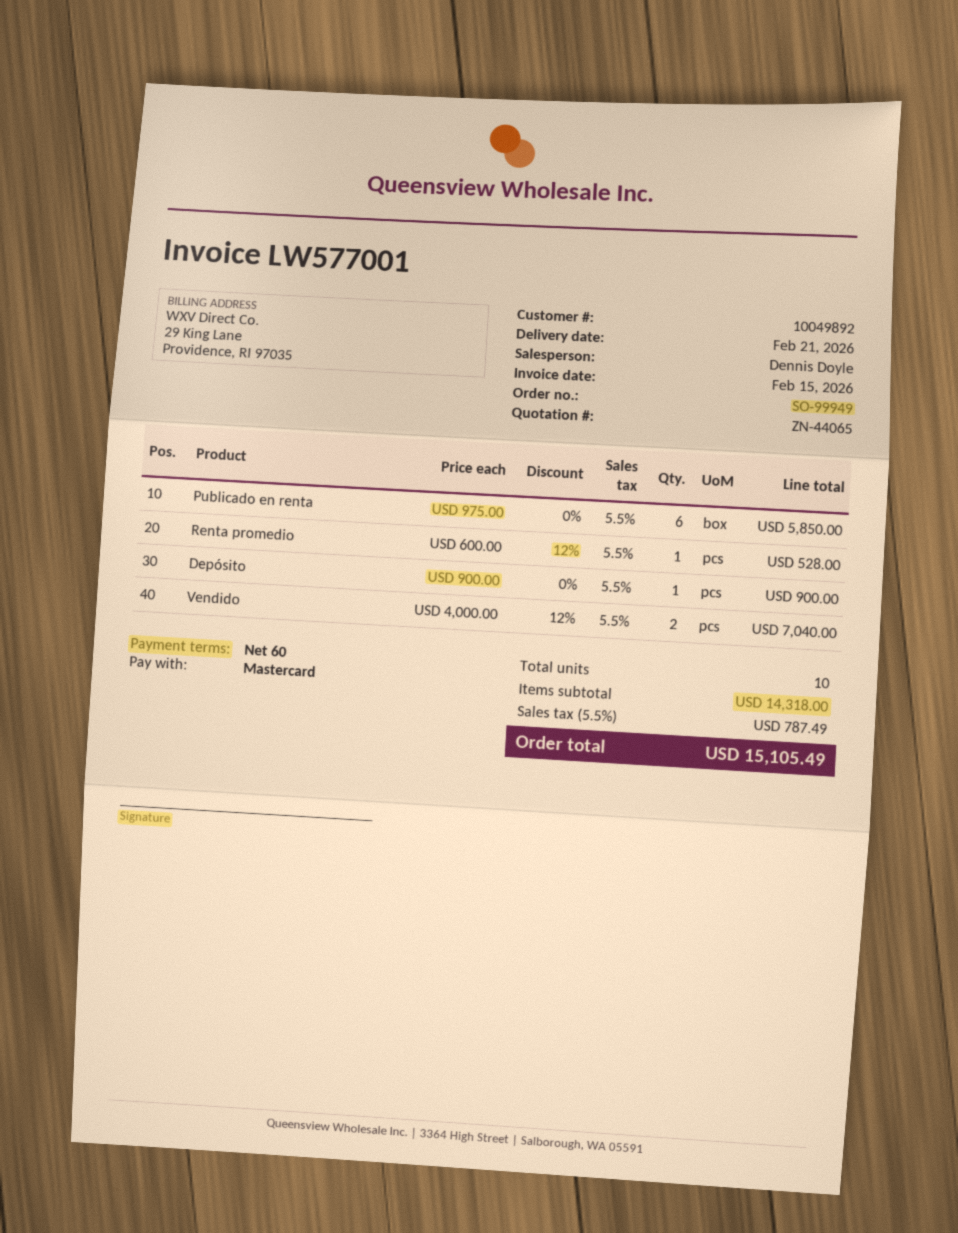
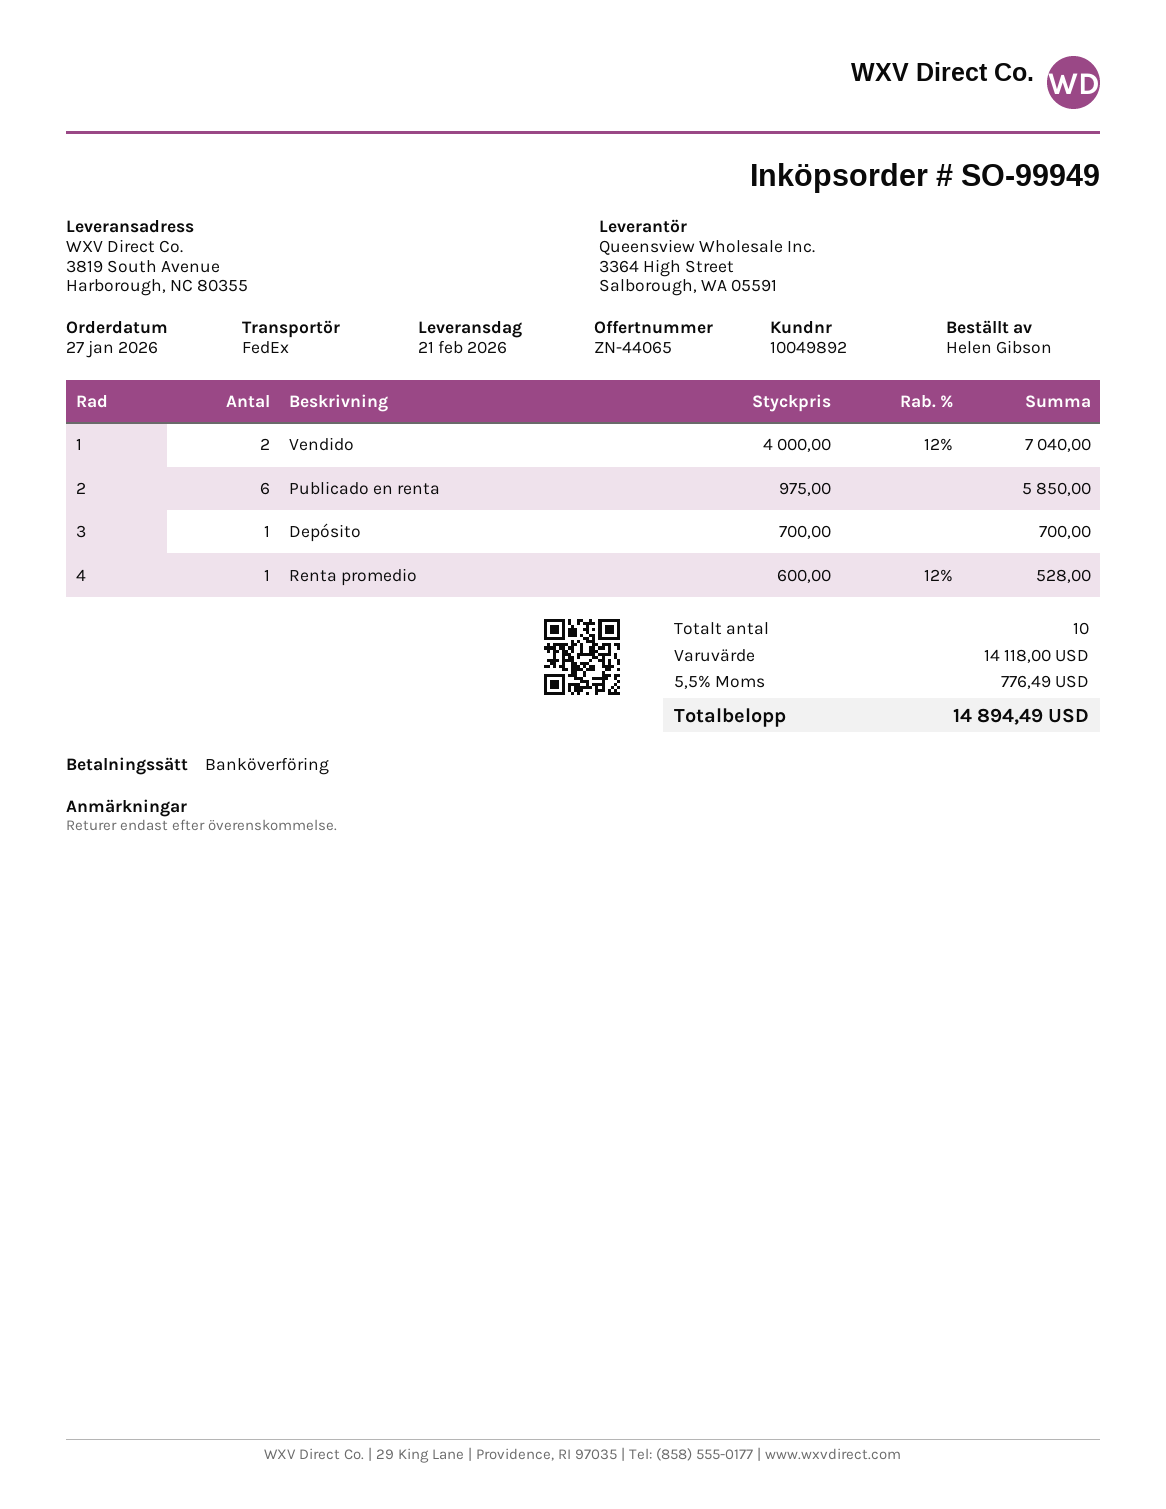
payment method: Mastercard -> bank transfer
Depósito: 1 x 900.00 = 900.00 -> 1 x 700.00 = 700.00
subtotal: 14318.00 -> 14118.00
tax: 5.5% = 787.49 -> 5.5% = 776.49
total: 15105.49 -> 14894.49

